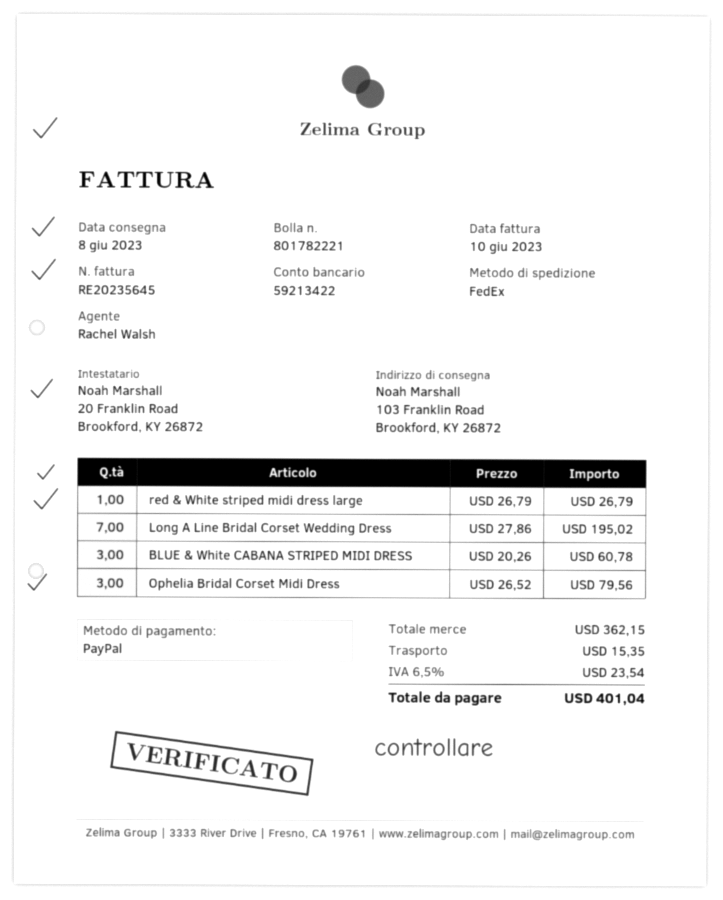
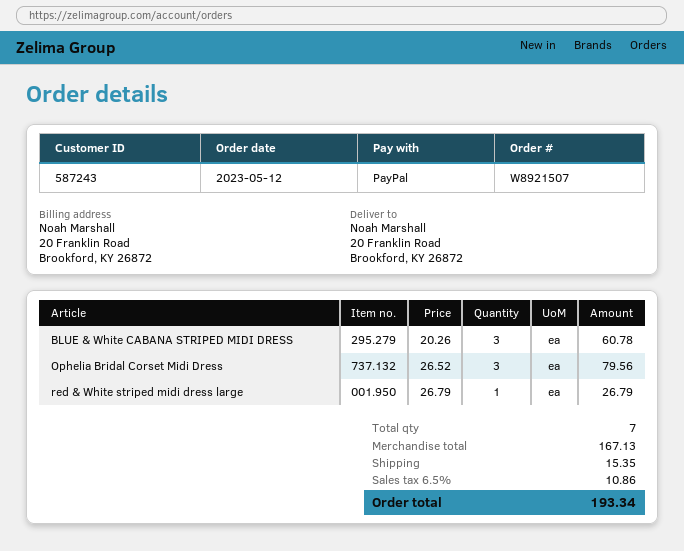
ship to: 103 Franklin Road, Brookford, KY 26872 -> 20 Franklin Road, Brookford, KY 26872
Long A Line Bridal Corset Wedding Dress: 7 x 27.86 = 195.02 -> none
subtotal: 362.15 -> 167.13
tax: 6.5% = 23.54 -> 6.5% = 10.86
total: 401.04 -> 193.34

